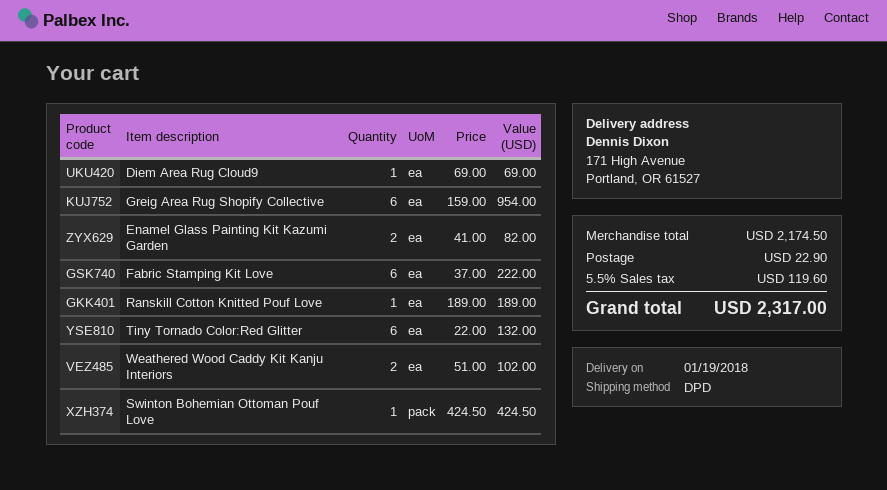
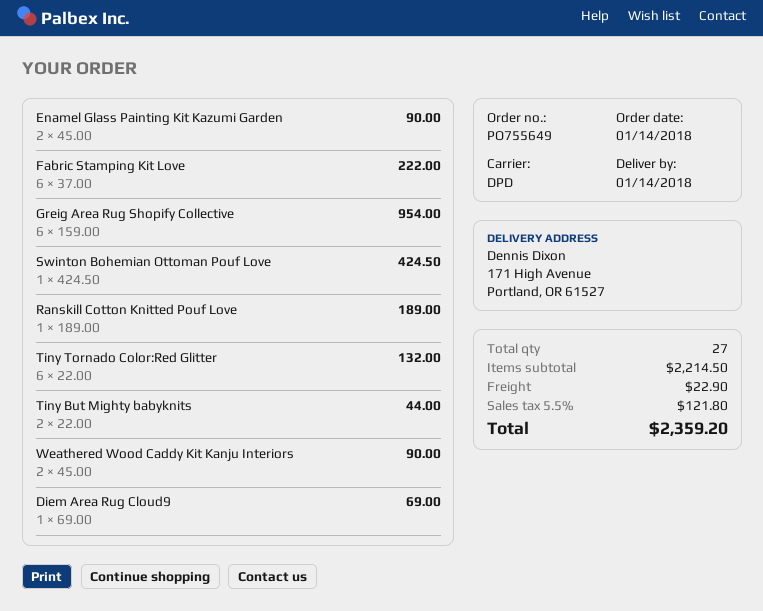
delivery date: 2018-01-19 -> 2018-01-14
Enamel Glass Painting Kit Kazumi Garden: 2 x 41.00 = 82.00 -> 2 x 45.00 = 90.00
Weathered Wood Caddy Kit Kanju Interiors: 2 x 51.00 = 102.00 -> 2 x 45.00 = 90.00
Tiny But Mighty babyknits: none -> 2 x 22.00 = 44.00
subtotal: 2174.50 -> 2214.50
tax: 5.5% = 119.60 -> 5.5% = 121.80
total: 2317.00 -> 2359.20

